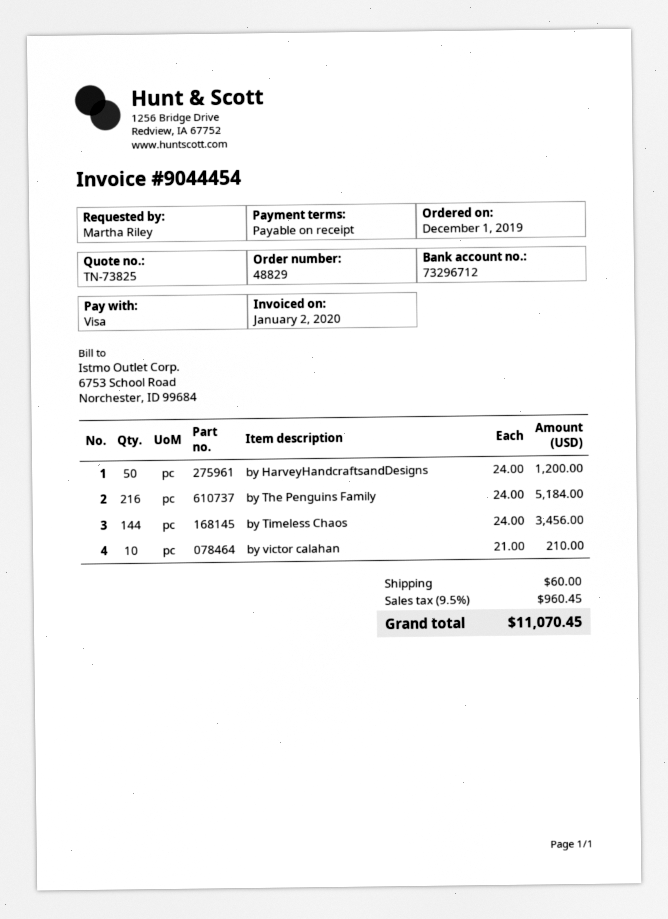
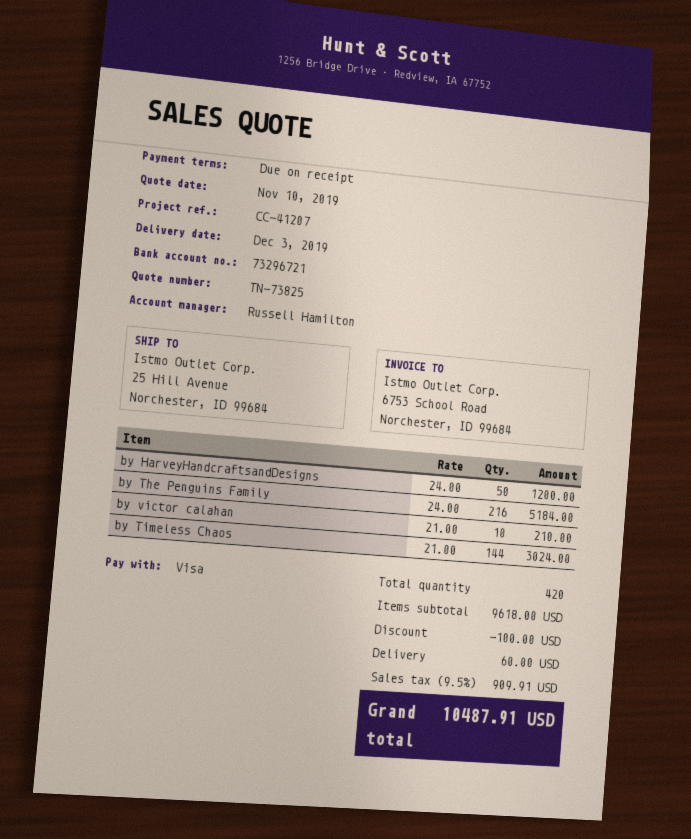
bank account: 73296712 -> 73296721
by Timeless Chaos: 144 x 24.00 = 3456.00 -> 144 x 21.00 = 3024.00
discount: none -> 100.00
tax: 9.5% = 960.45 -> 9.5% = 909.91
total: 11070.45 -> 10487.91

